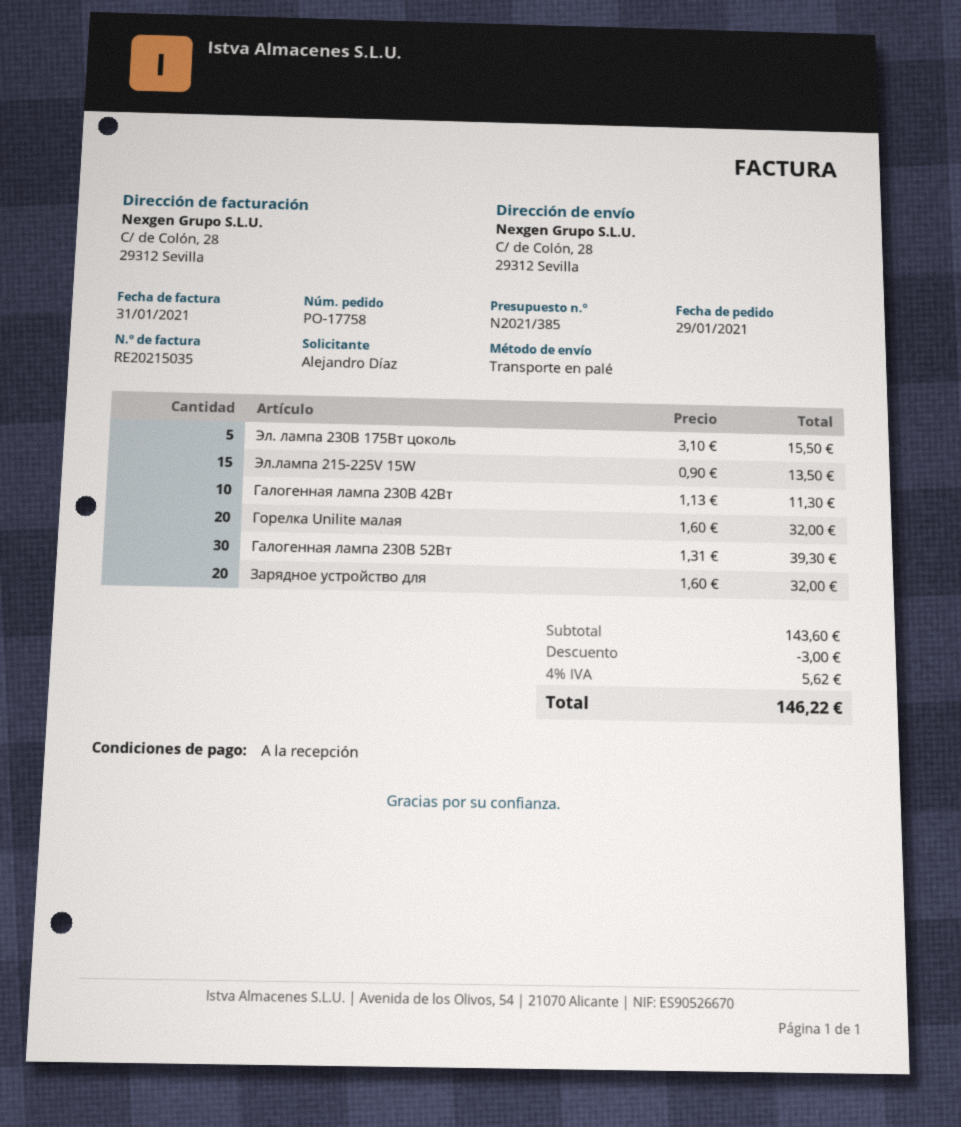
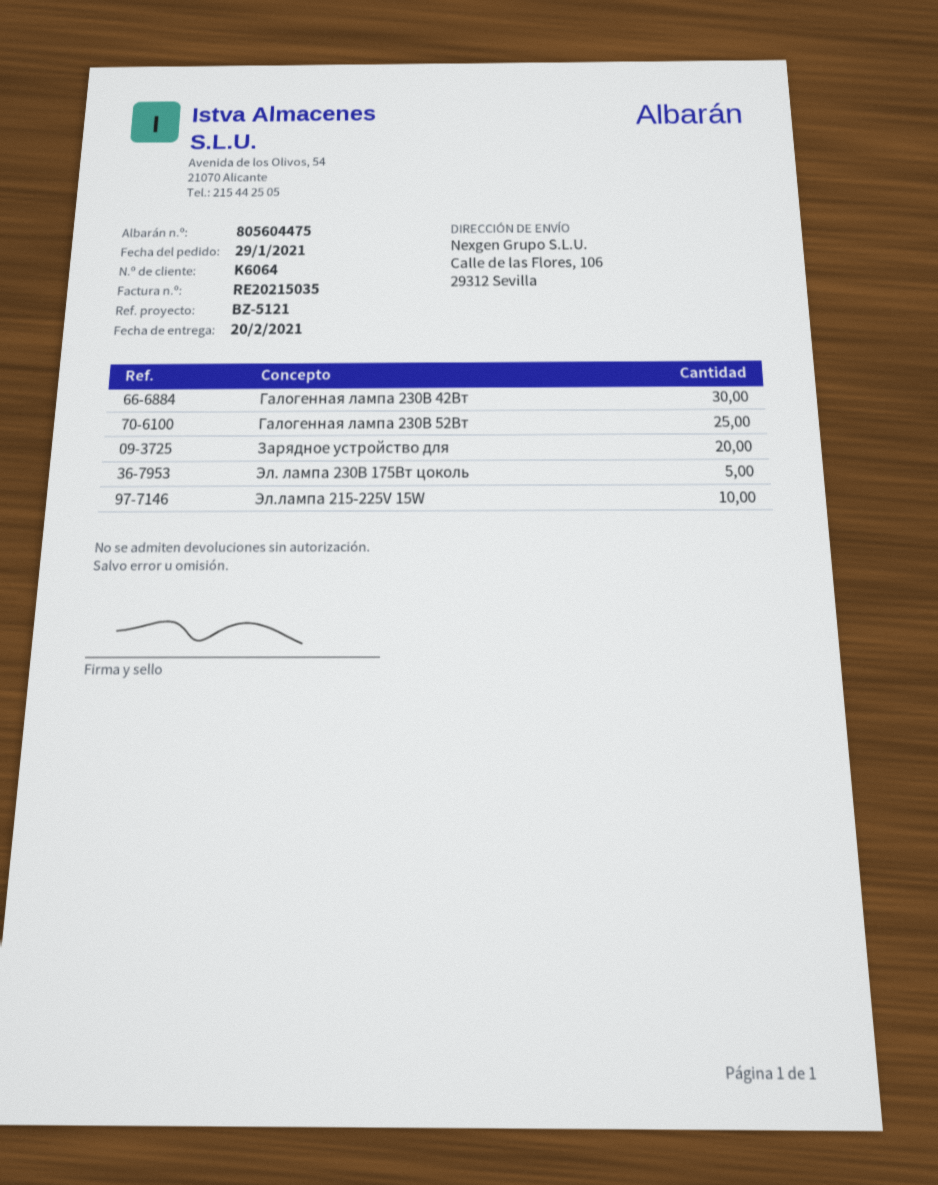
ship to: C/ de Colón, 28, 29312 Sevilla -> Calle de las Flores, 106, 29312 Sevilla
Эл.лампа 215-225V 15W: 15 -> 10
Галогенная лампа 230В 42Вт: 10 -> 30
Горелка Unilite малая: 20 -> none
Галогенная лампа 230В 52Вт: 30 -> 25

